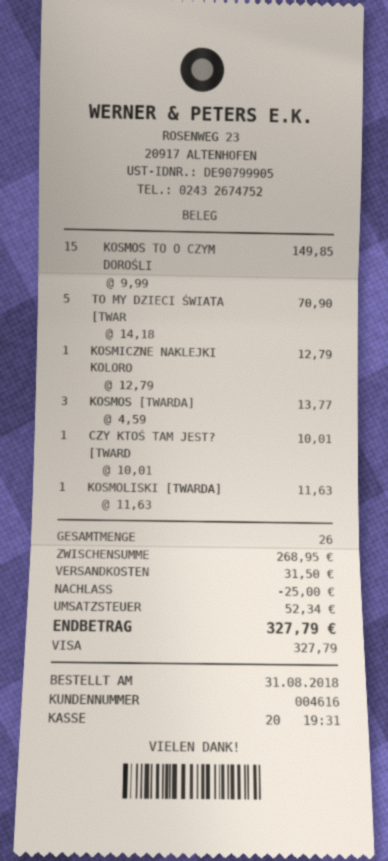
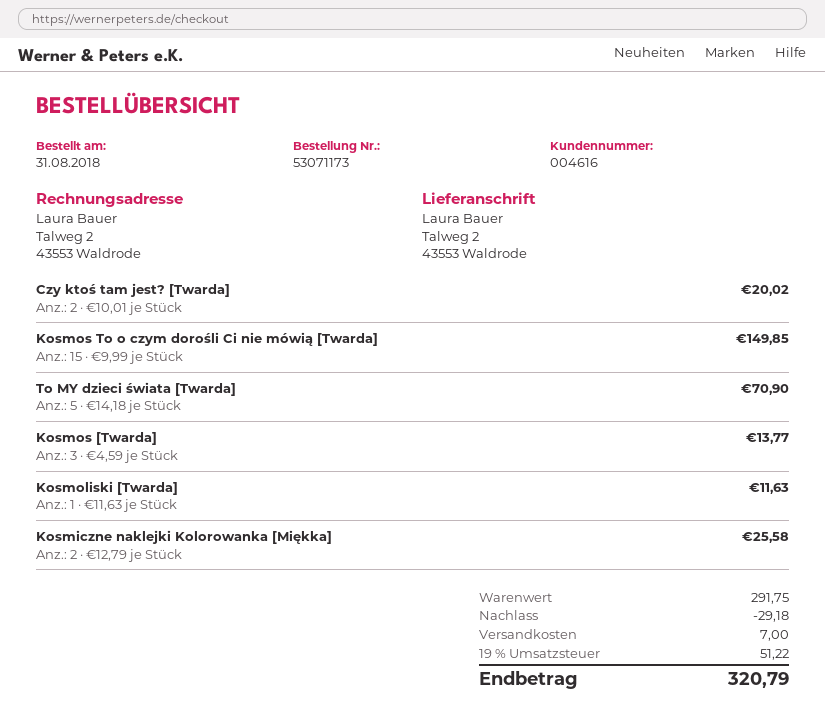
KOSMICZNE NAKLEJKI KOLORO: 1 x 12.79 = 12.79 -> 2 x 12.79 = 25.58
CZY KTOŚ TAM JEST? [TWARD: 1 x 10.01 = 10.01 -> 2 x 10.01 = 20.02
subtotal: 268.95 -> 291.75
discount: 25.00 -> 29.18
shipping: 31.50 -> 7.00
tax: 52.34 -> 51.22
total: 327.79 -> 320.79

